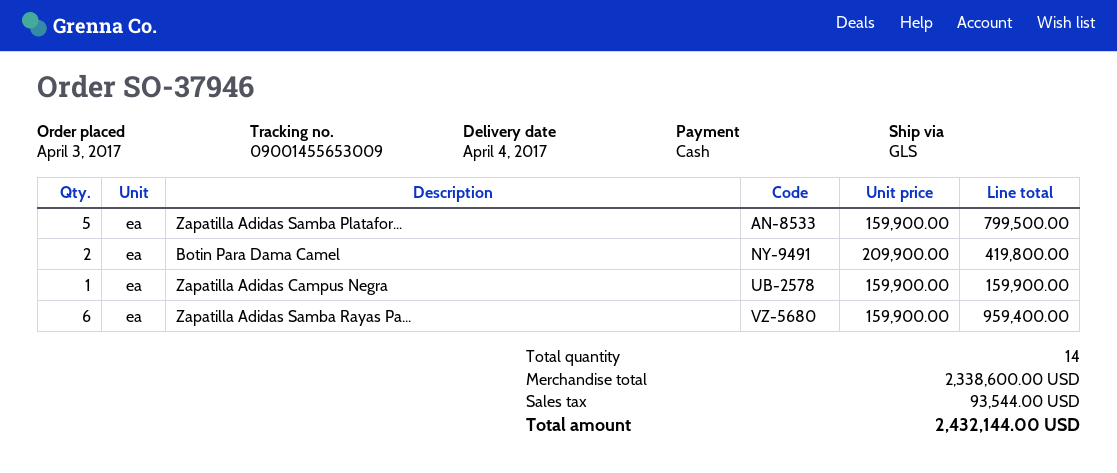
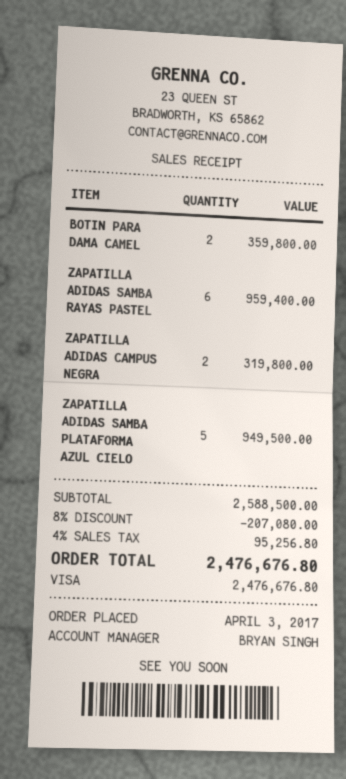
payment method: cash -> Visa
Zapatilla Adidas Samba Platafor...: 5 for 799500.00 -> 5 for 949500.00
Botin Para Dama Camel: 2 for 419800.00 -> 2 for 359800.00
Zapatilla Adidas Campus Negra: 1 for 159900.00 -> 2 for 319800.00
subtotal: 2338600.00 -> 2588500.00
discount: none -> 8% = 207080.00
tax: 93544.00 -> 95256.80
total: 2432144.00 -> 2476676.80

